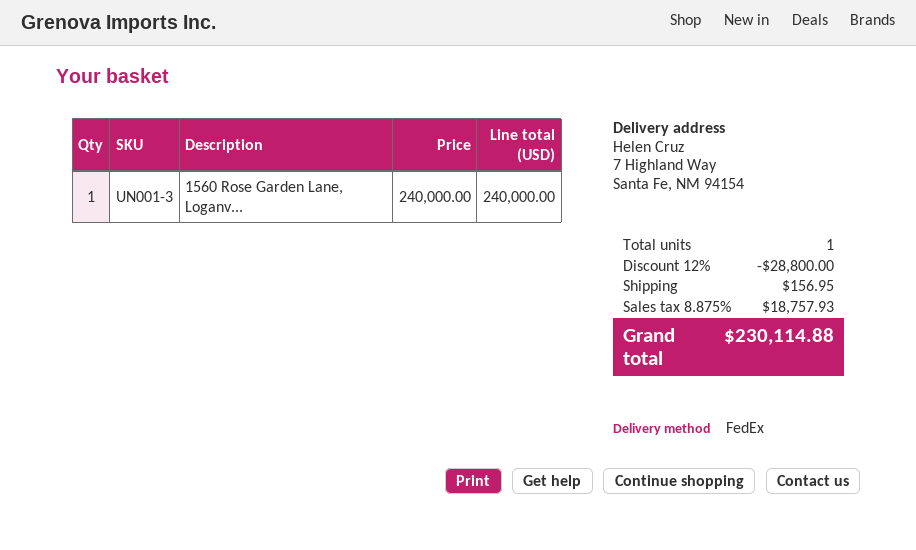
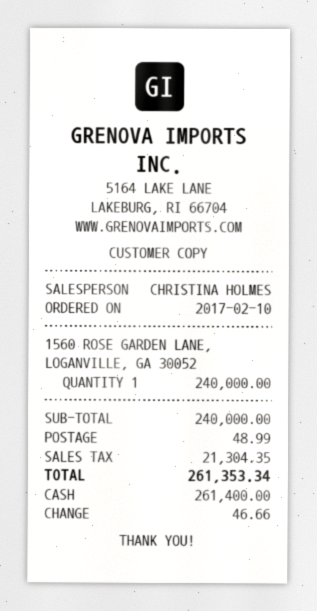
discount: 12% = 28800.00 -> none
shipping: 156.95 -> 48.99
tax: 18757.93 -> 21304.35
total: 230114.88 -> 261353.34

